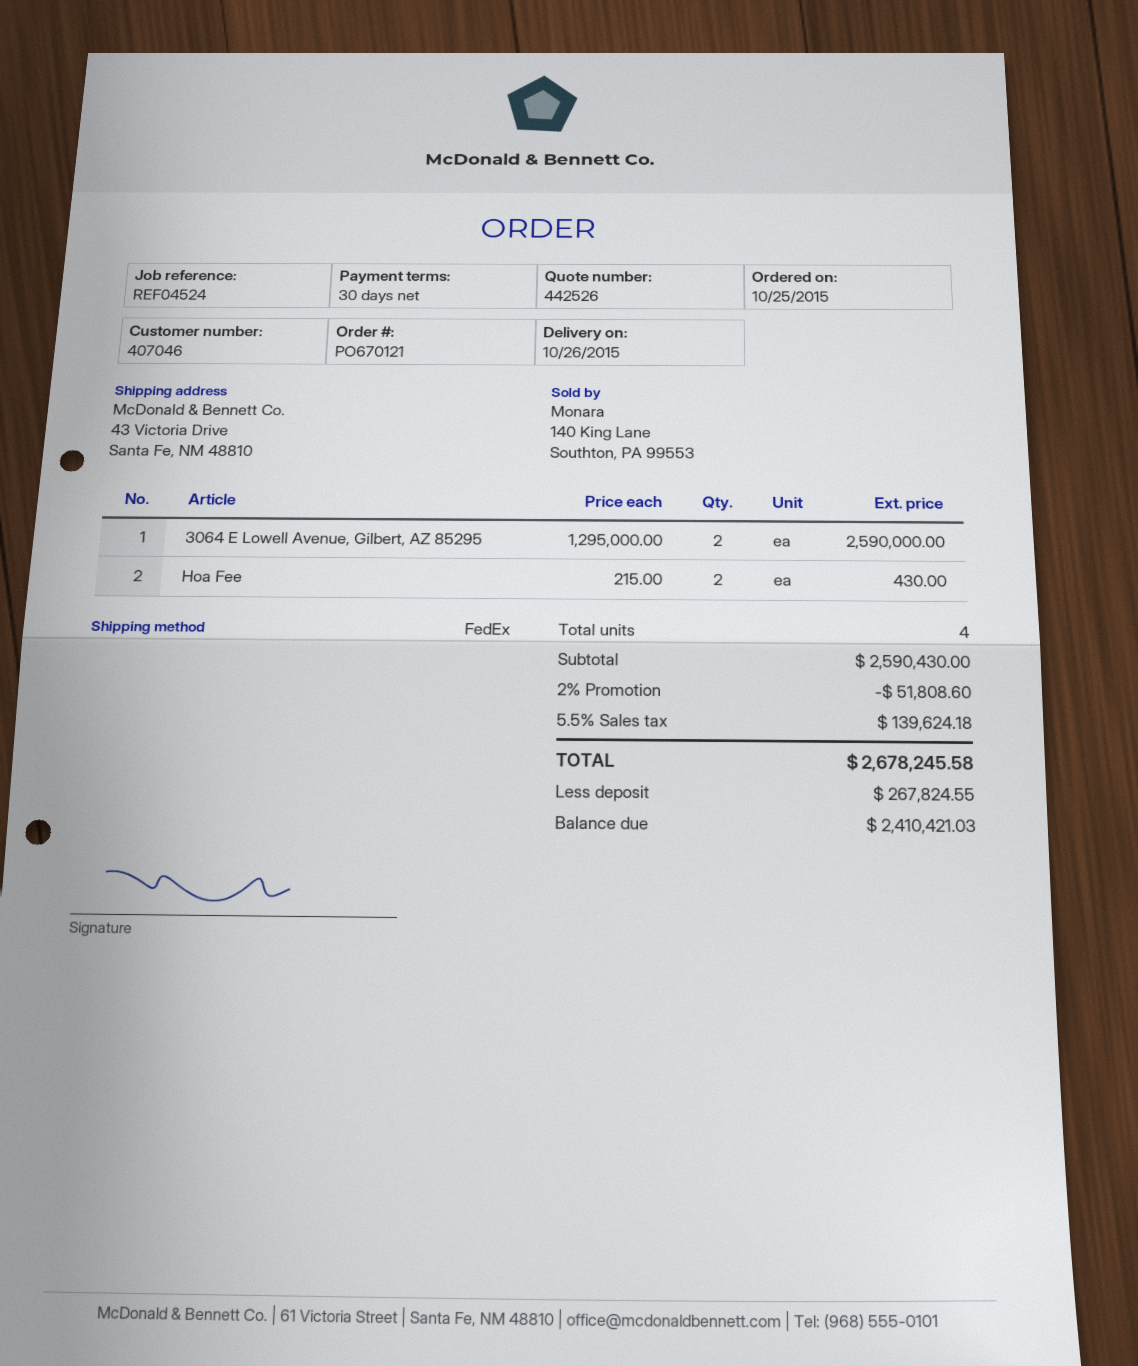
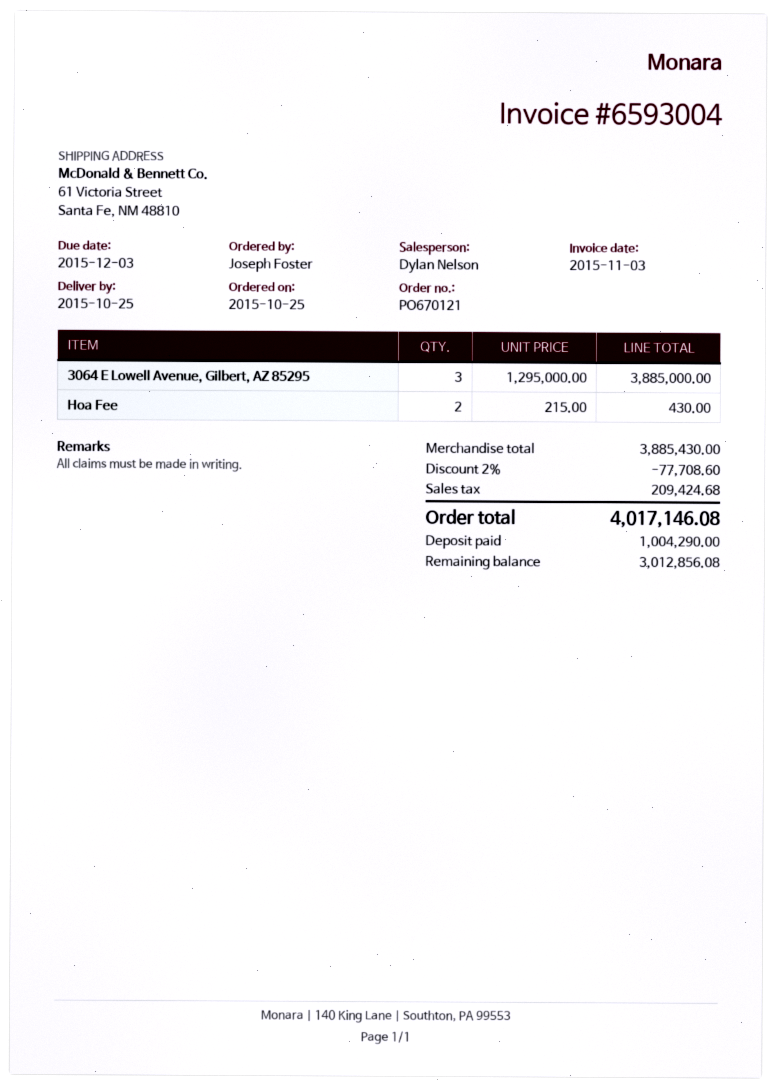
delivery date: 2015-10-26 -> 2015-10-25
ship to: 43 Victoria Drive, Santa Fe, NM 48810 -> 61 Victoria Street, Santa Fe, NM 48810
3064 E Lowell Avenue, Gilbert, AZ 85295: 2 x 1295000.00 = 2590000.00 -> 3 x 1295000.00 = 3885000.00
subtotal: 2590430.00 -> 3885430.00
discount: 2% = 51808.60 -> 2% = 77708.60
tax: 139624.18 -> 209424.68
total: 2678245.58 -> 4017146.08
deposit: 267824.55 -> 1004290.00
balance: 2410421.03 -> 3012856.08

